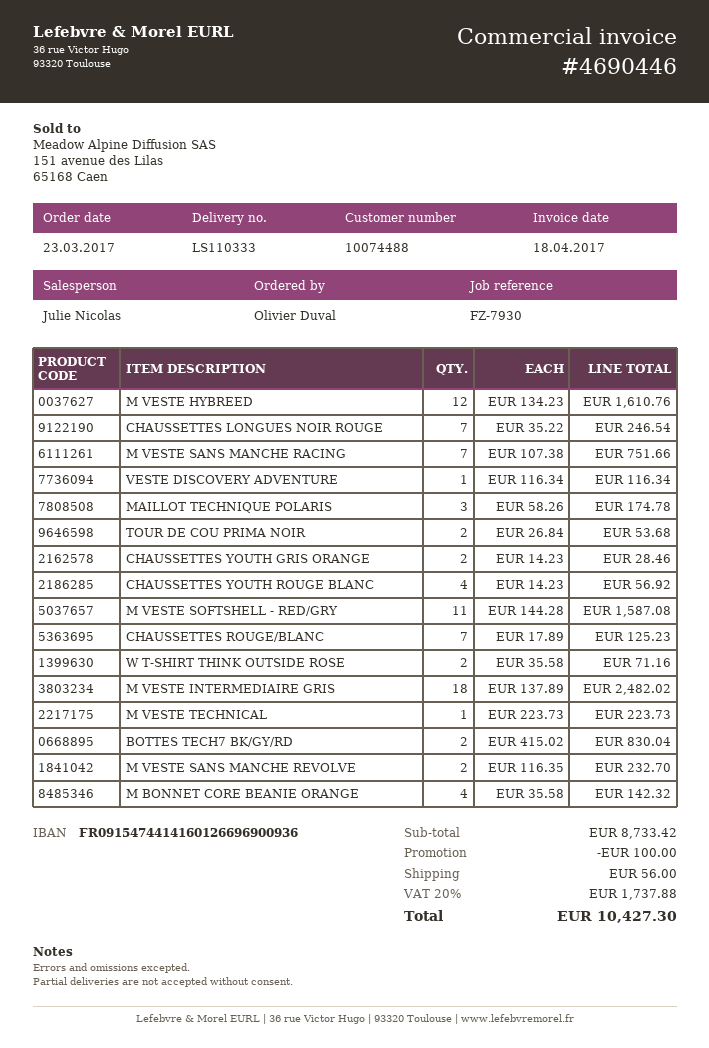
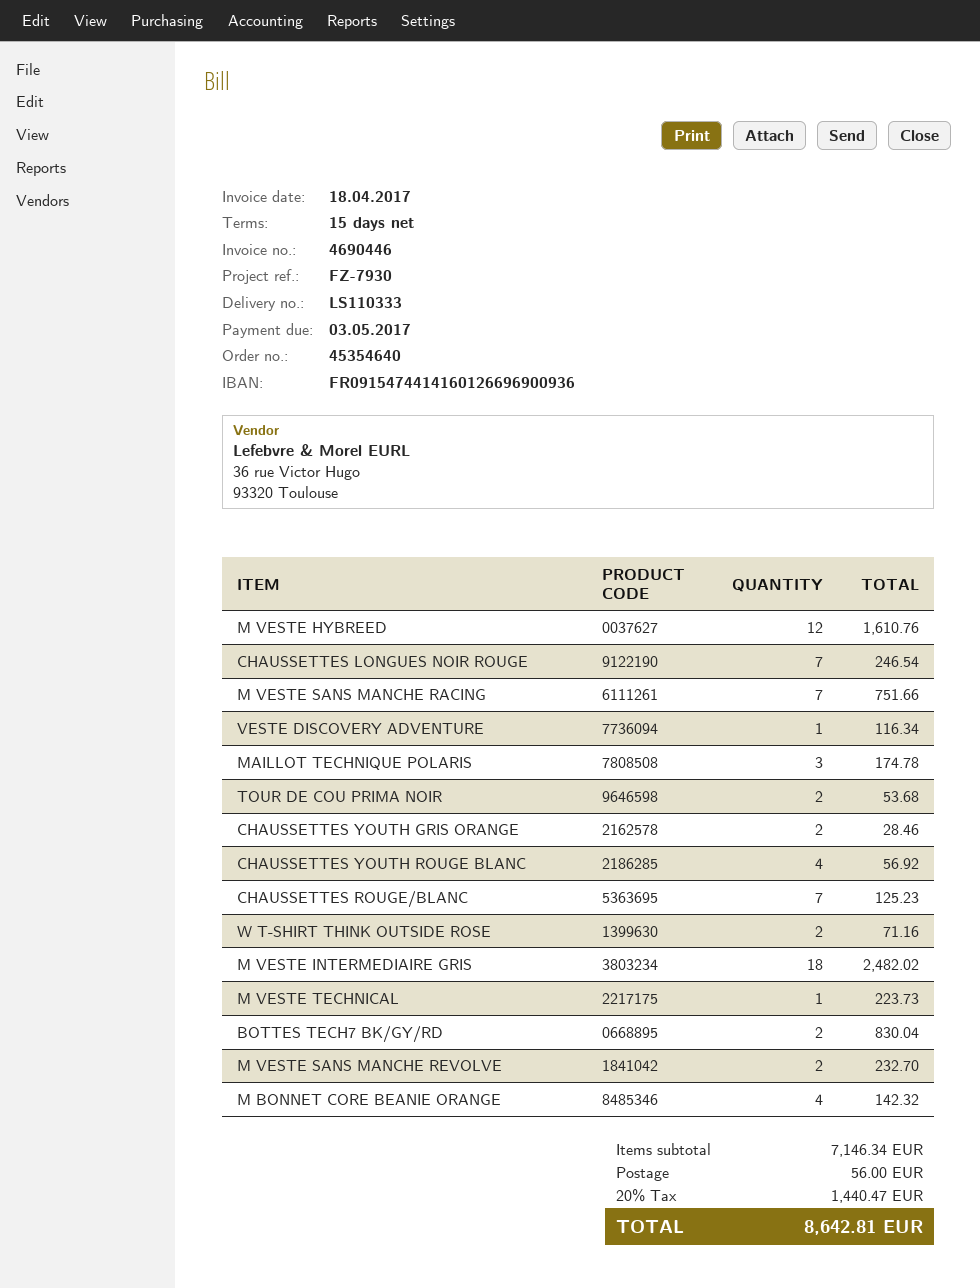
M VESTE SOFTSHELL - RED/GRY: 11 for 1587.08 -> none
subtotal: 8733.42 -> 7146.34
discount: 100.00 -> none
tax: 20% = 1737.88 -> 20% = 1440.47
total: 10427.30 -> 8642.81

